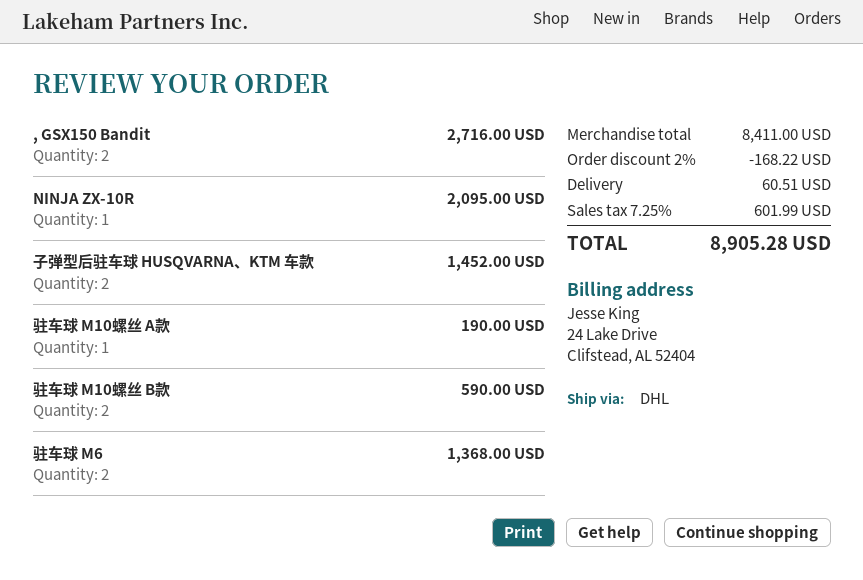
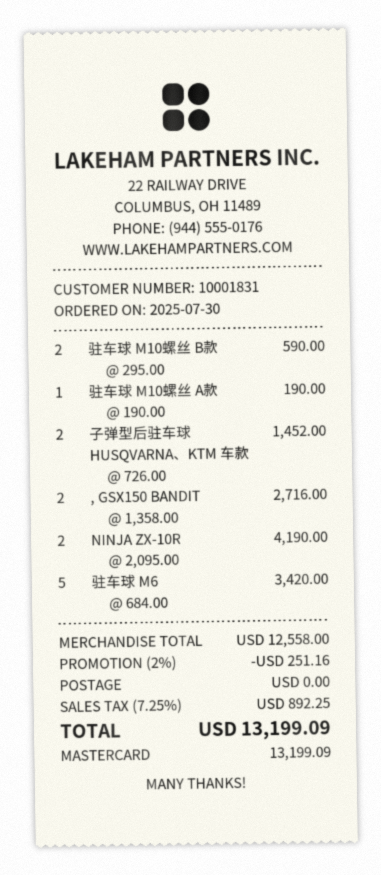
NINJA ZX-10R: 1 for 2095.00 -> 2 for 4190.00
驻车球 M6: 2 for 1368.00 -> 5 for 3420.00
subtotal: 8411.00 -> 12558.00
discount: 2% = 168.22 -> 2% = 251.16
shipping: 60.51 -> 0.00
tax: 7.25% = 601.99 -> 7.25% = 892.25
total: 8905.28 -> 13199.09

